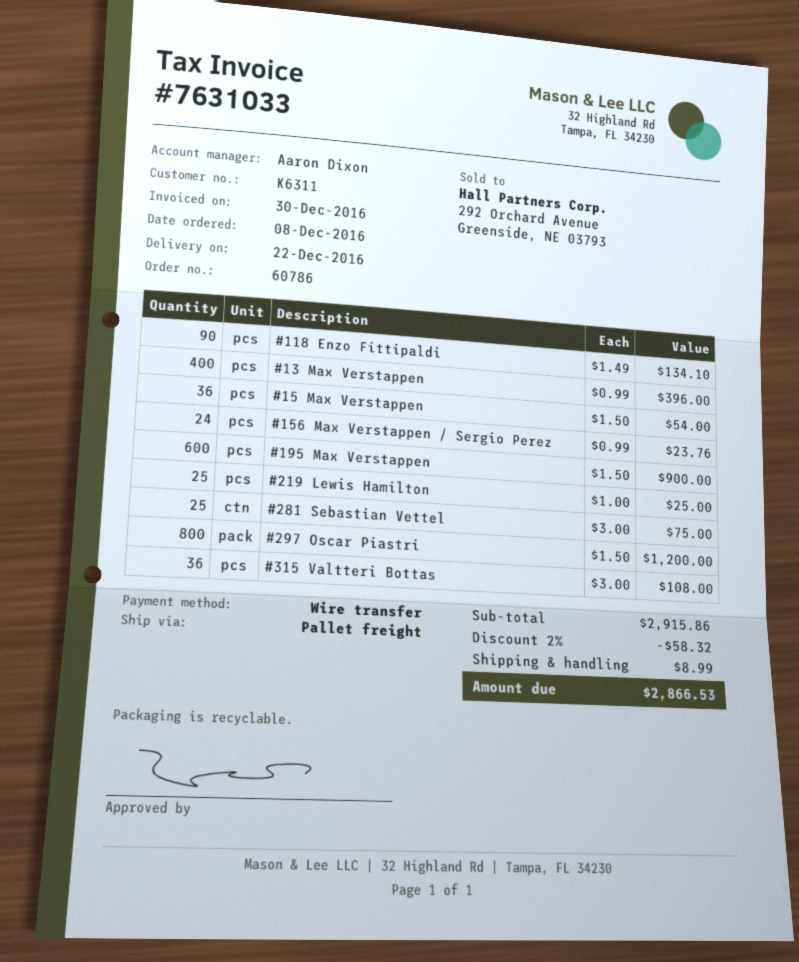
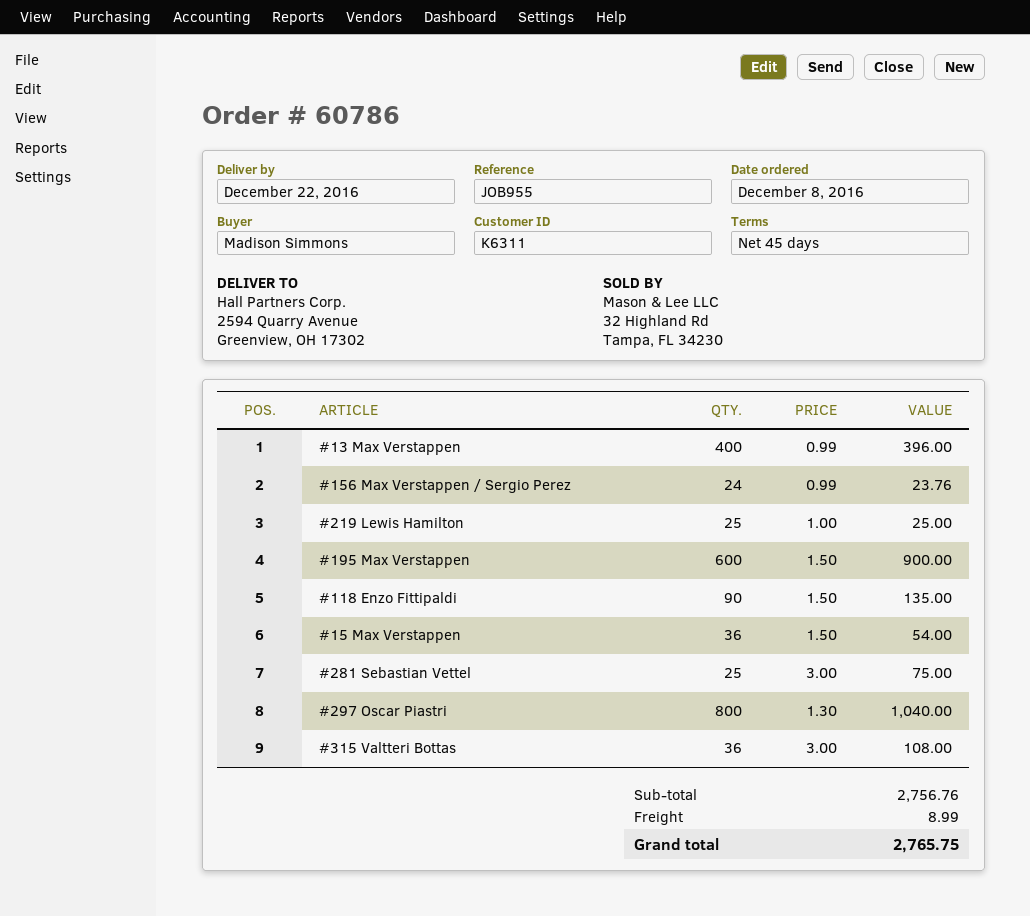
#118 Enzo Fittipaldi: 90 x 1.49 = 134.10 -> 90 x 1.50 = 135.00
#297 Oscar Piastri: 800 x 1.50 = 1200.00 -> 800 x 1.30 = 1040.00
subtotal: 2915.86 -> 2756.76
discount: 2% = 58.32 -> none
total: 2866.53 -> 2765.75

